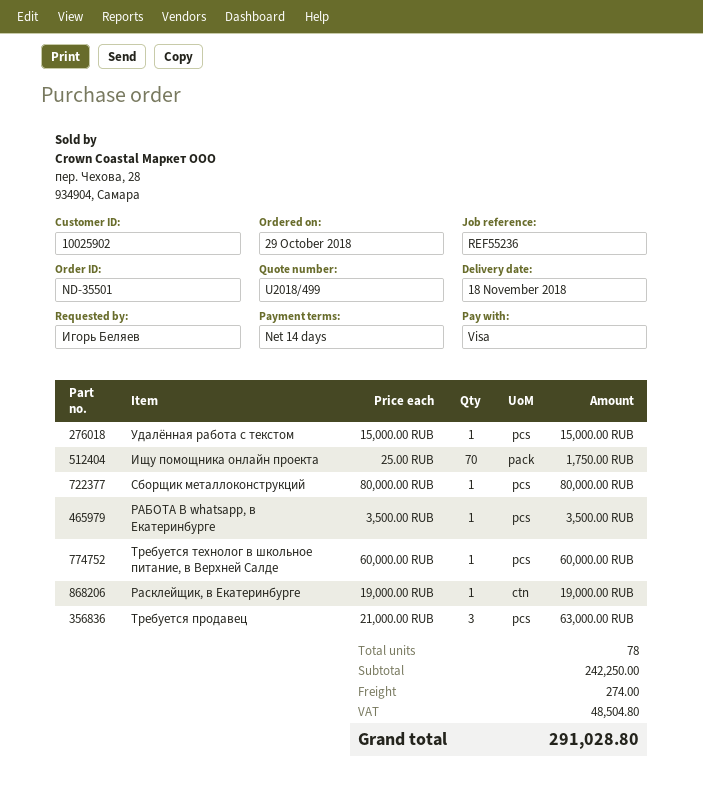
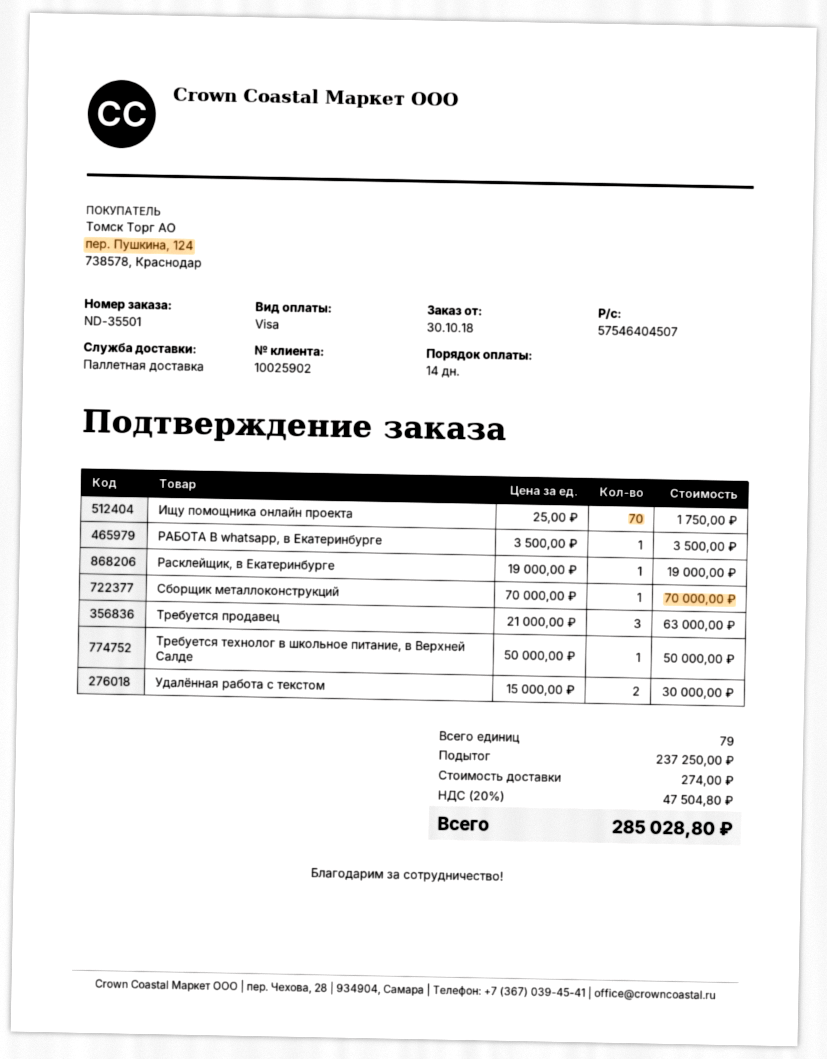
order date: 2018-10-29 -> 2018-10-30
Удалённая работа с текстом: 1 x 15000.00 = 15000.00 -> 2 x 15000.00 = 30000.00
Сборщик металлоконструкций: 1 x 80000.00 = 80000.00 -> 1 x 70000.00 = 70000.00
Требуется технолог в школьное питание, в Верхней Салде: 1 x 60000.00 = 60000.00 -> 1 x 50000.00 = 50000.00
total quantity: 78 -> 79
subtotal: 242250.00 -> 237250.00
tax: 48504.80 -> 47504.80
total: 291028.80 -> 285028.80

